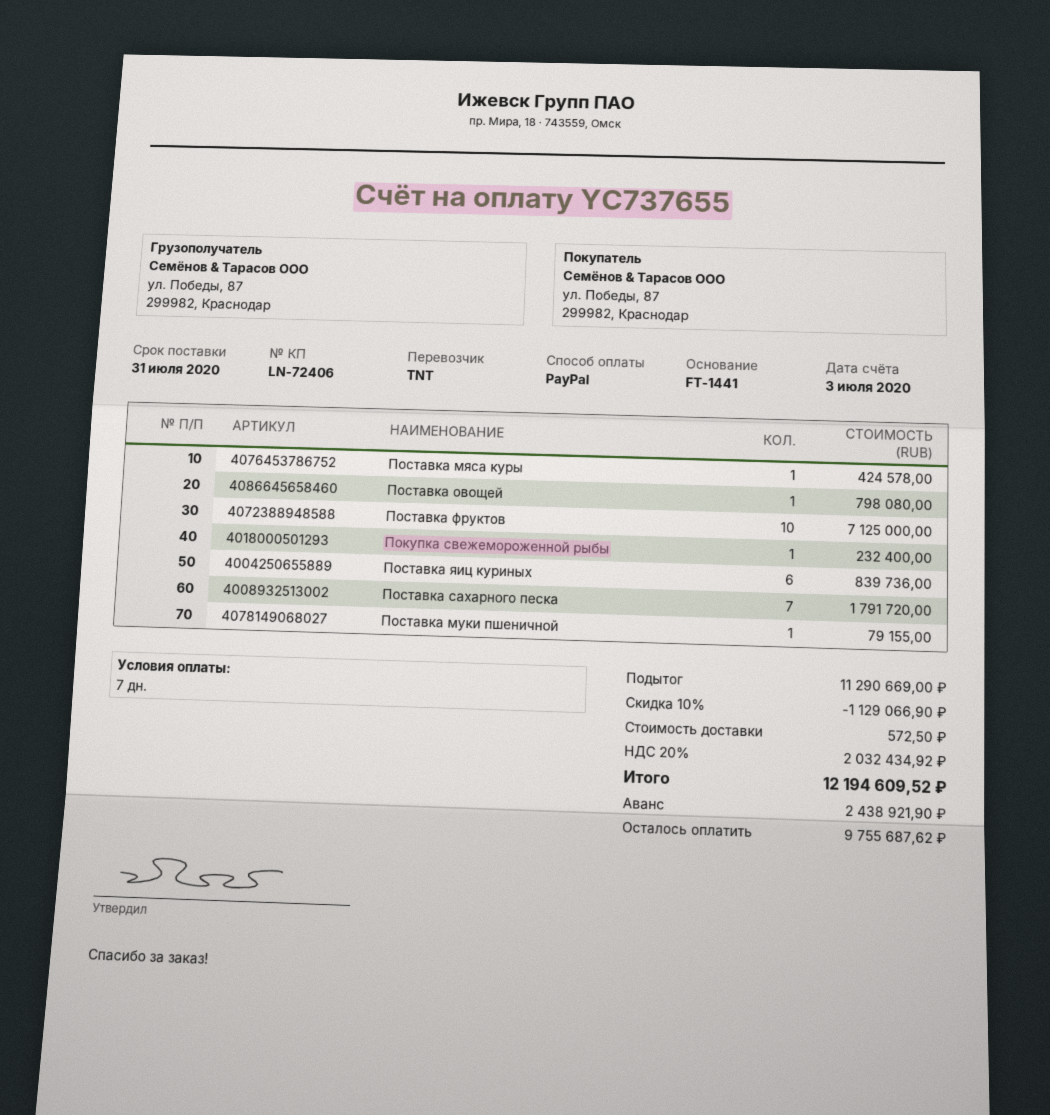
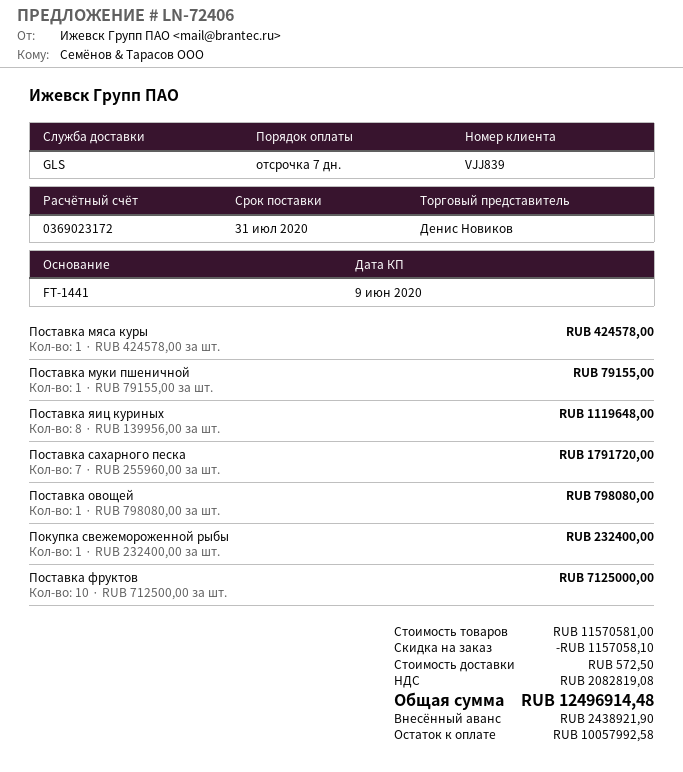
shipping method: TNT -> GLS
Поставка яиц куриных: 6 for 839736.00 -> 8 for 1119648.00
subtotal: 11290669.00 -> 11570581.00
discount: 1129066.90 -> 1157058.10
tax: 2032434.92 -> 2082819.08
total: 12194609.52 -> 12496914.48
balance: 9755687.62 -> 10057992.58

